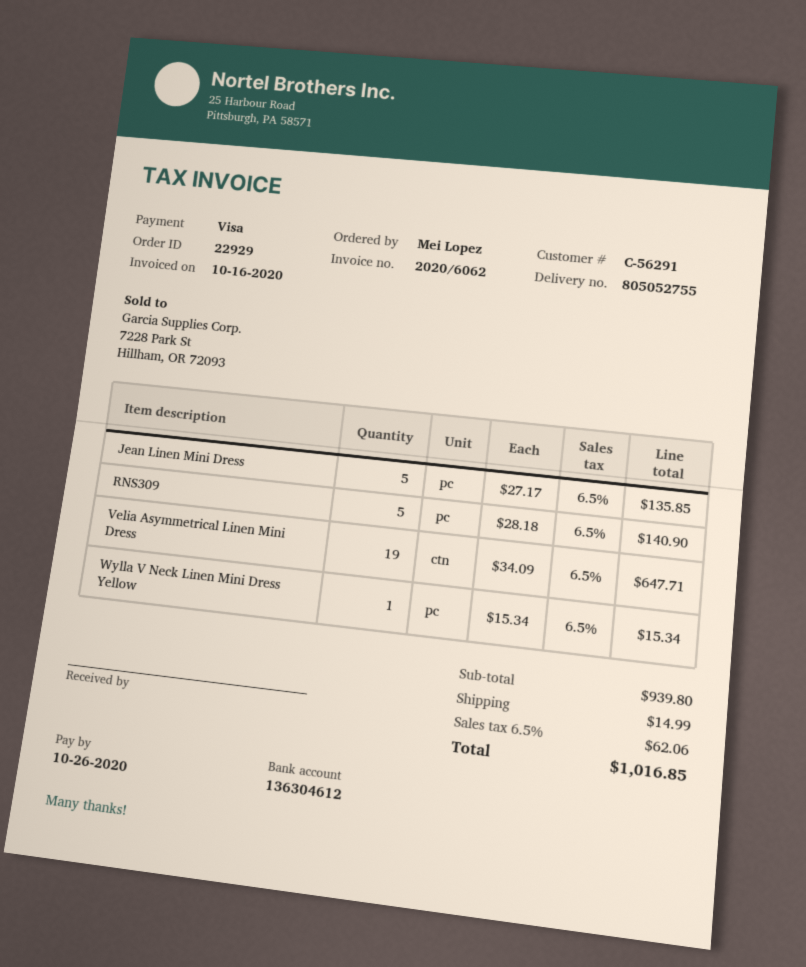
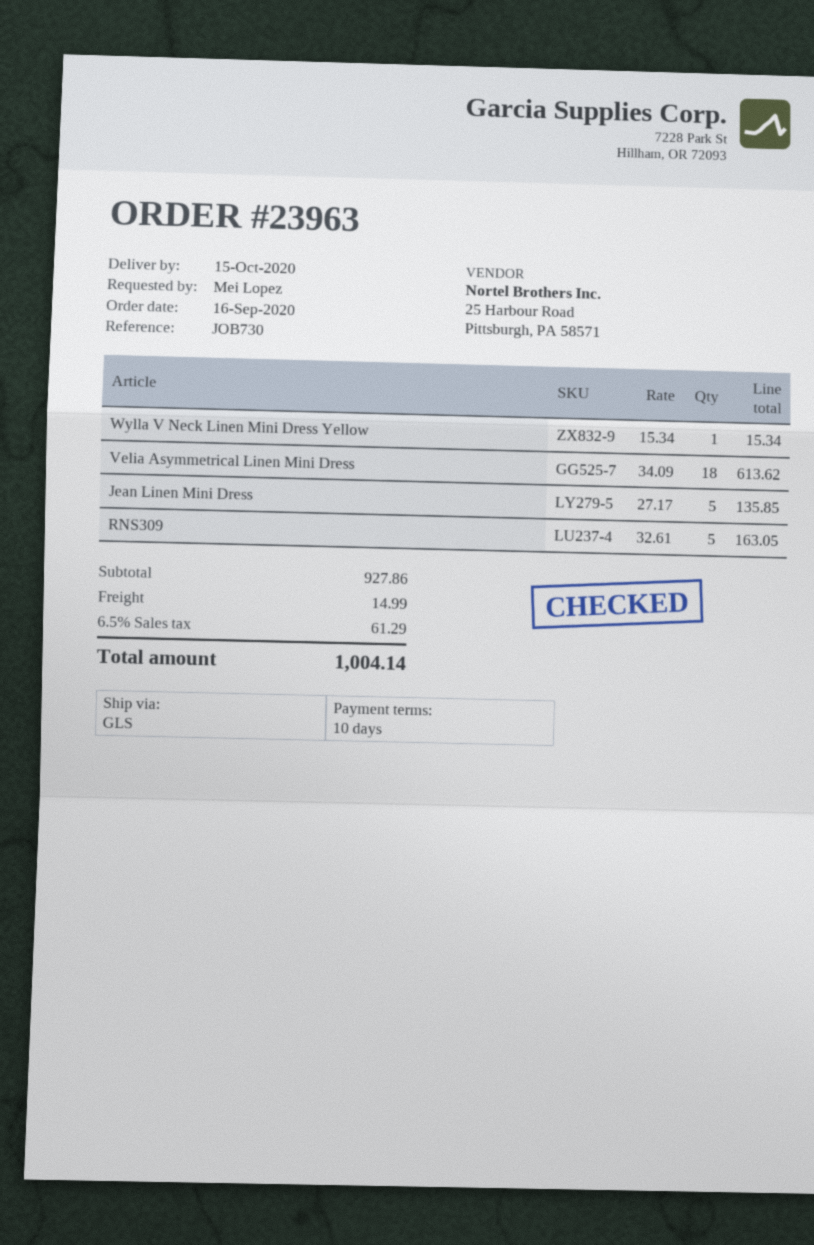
order number: 22929 -> 23963
RNS309: 5 x 28.18 = 140.90 -> 5 x 32.61 = 163.05
Velia Asymmetrical Linen Mini Dress: 19 x 34.09 = 647.71 -> 18 x 34.09 = 613.62
subtotal: 939.80 -> 927.86
tax: 6.5% = 62.06 -> 6.5% = 61.29
total: 1016.85 -> 1004.14

